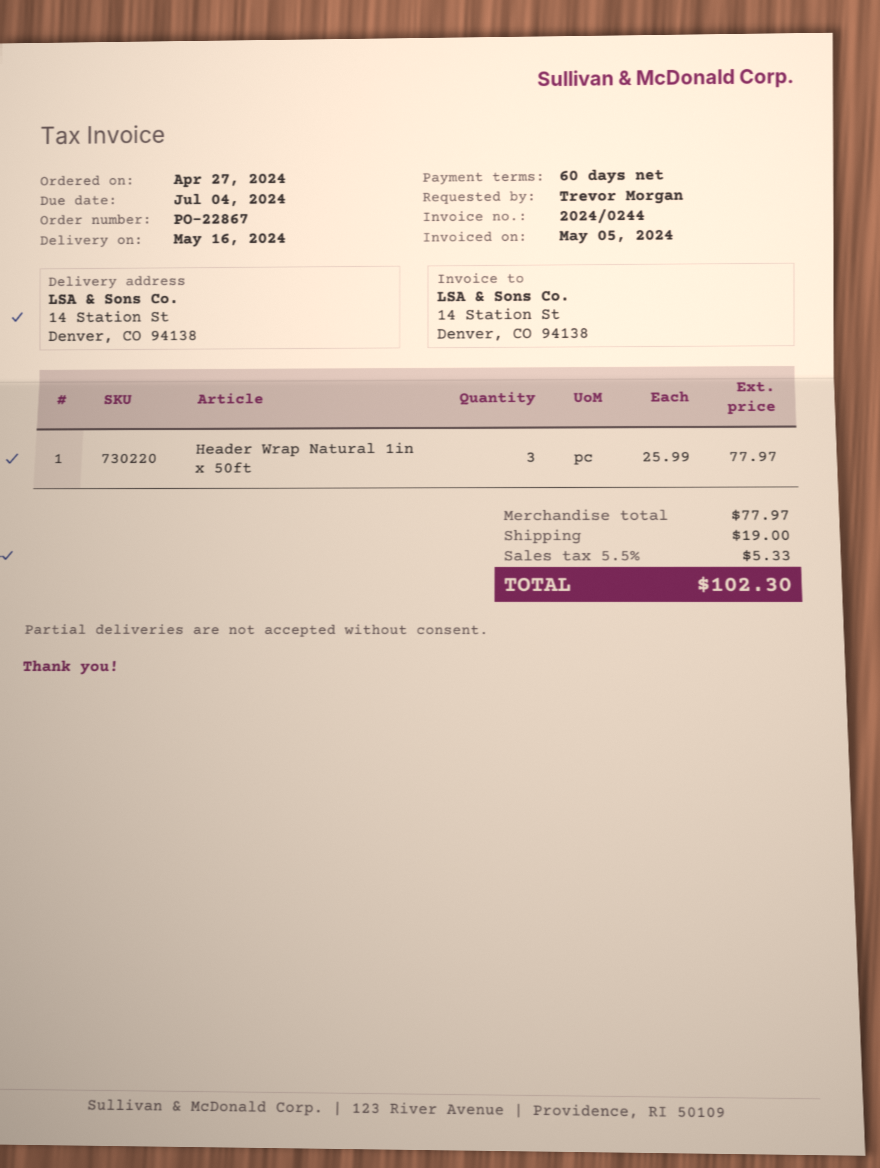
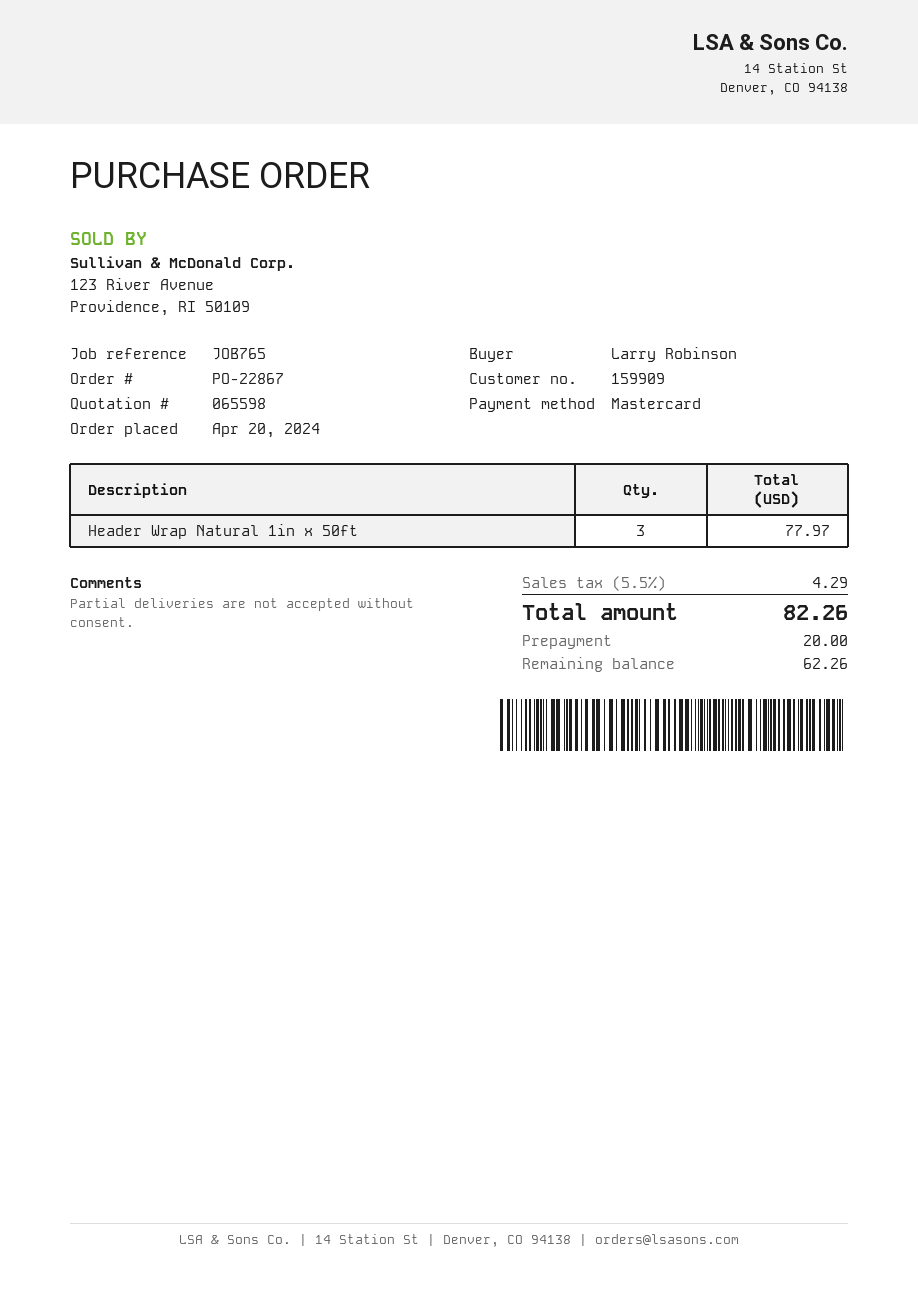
order date: 2024-04-27 -> 2024-04-20
ordered by: Trevor Morgan -> Larry Robinson
shipping: 19.00 -> none
tax: 5.5% = 5.33 -> 5.5% = 4.29
total: 102.30 -> 82.26

